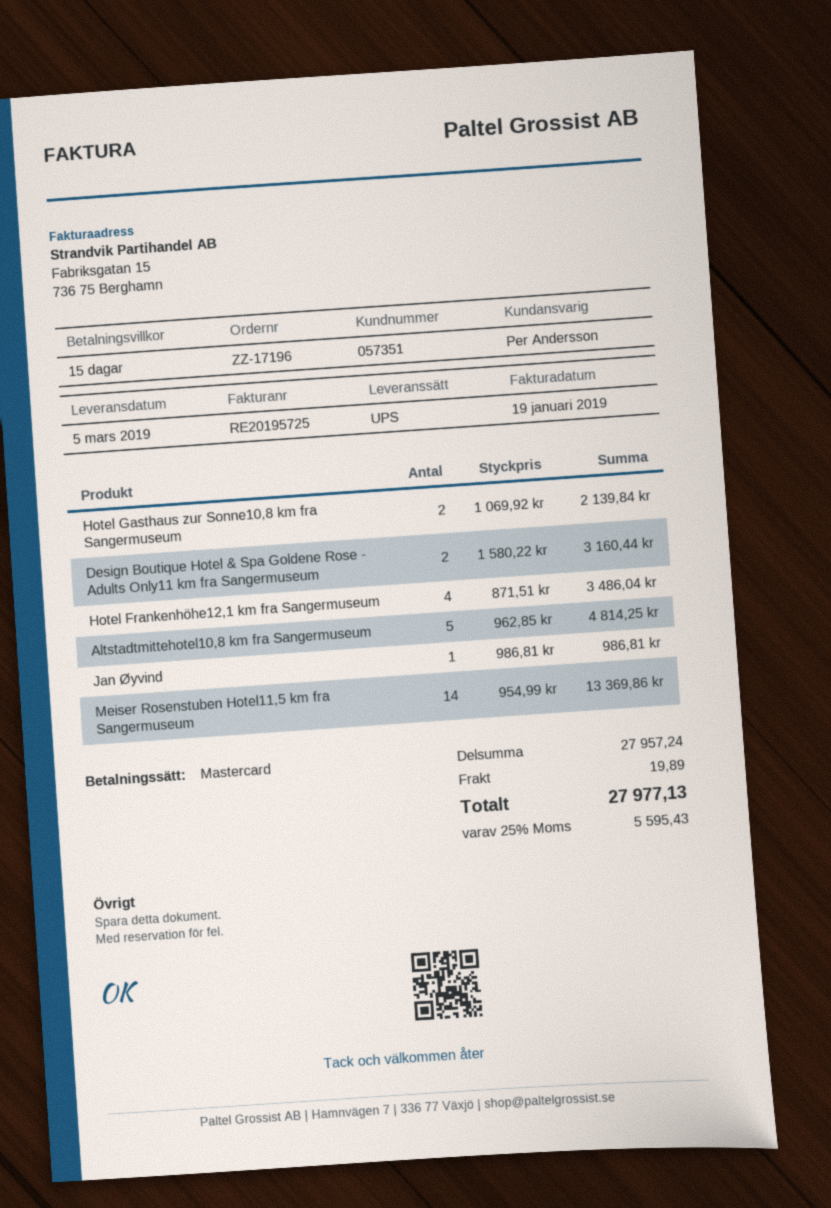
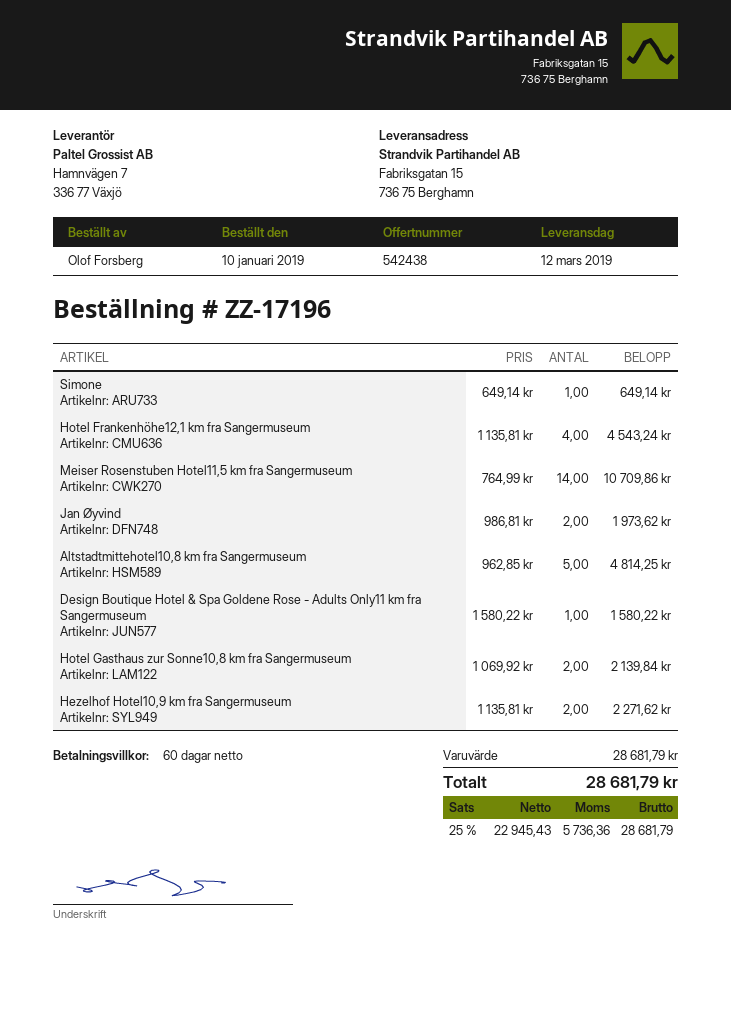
delivery date: 2019-03-05 -> 2019-03-12
payment terms: 15 days -> 60 days
Design Boutique Hotel & Spa Goldene Rose - Adults Only11 km fra Sangermuseum: 2 x 1580.22 = 3160.44 -> 1 x 1580.22 = 1580.22
Hotel Frankenhöhe12,1 km fra Sangermuseum: 4 x 871.51 = 3486.04 -> 4 x 1135.81 = 4543.24
Jan Øyvind: 1 x 986.81 = 986.81 -> 2 x 986.81 = 1973.62
Meiser Rosenstuben Hotel11,5 km fra Sangermuseum: 14 x 954.99 = 13369.86 -> 14 x 764.99 = 10709.86
Simone: none -> 1 x 649.14 = 649.14
Hezelhof Hotel10,9 km fra Sangermuseum: none -> 2 x 1135.81 = 2271.62
subtotal: 27957.24 -> 28681.79
shipping: 19.89 -> none
tax: 25% = 5595.43 -> 25% = 5736.36
total: 27977.13 -> 28681.79

